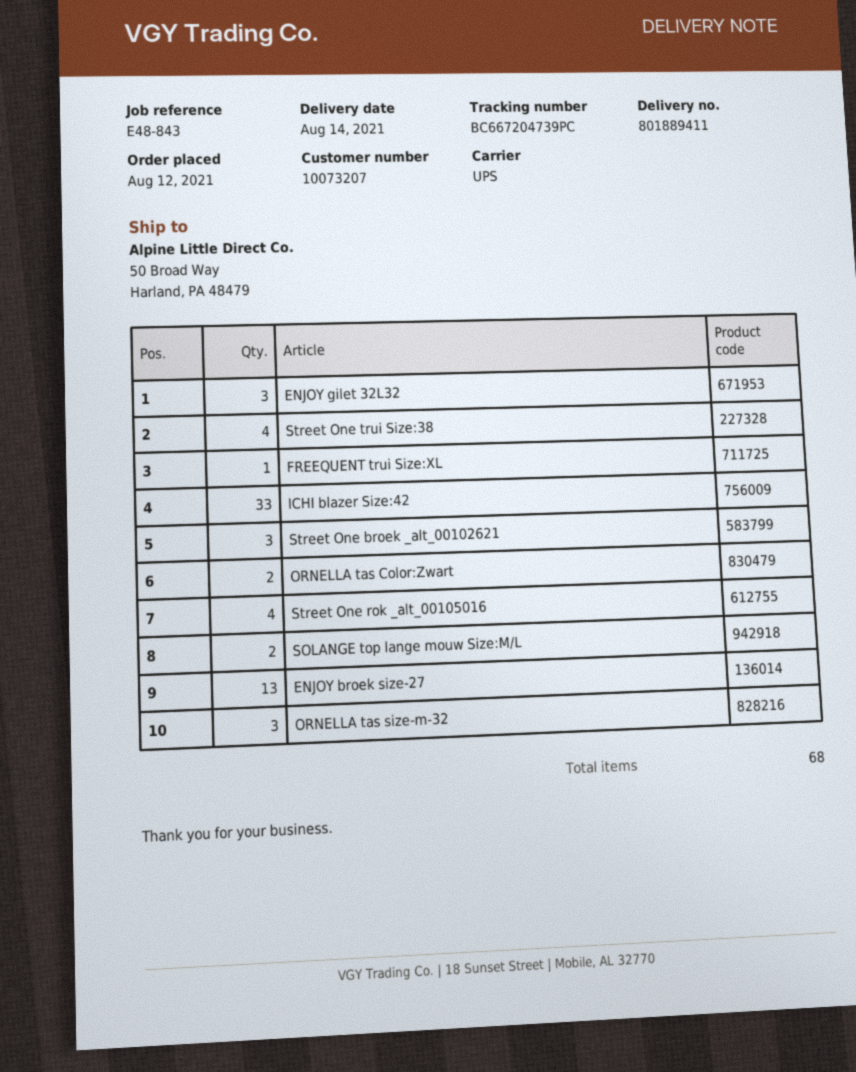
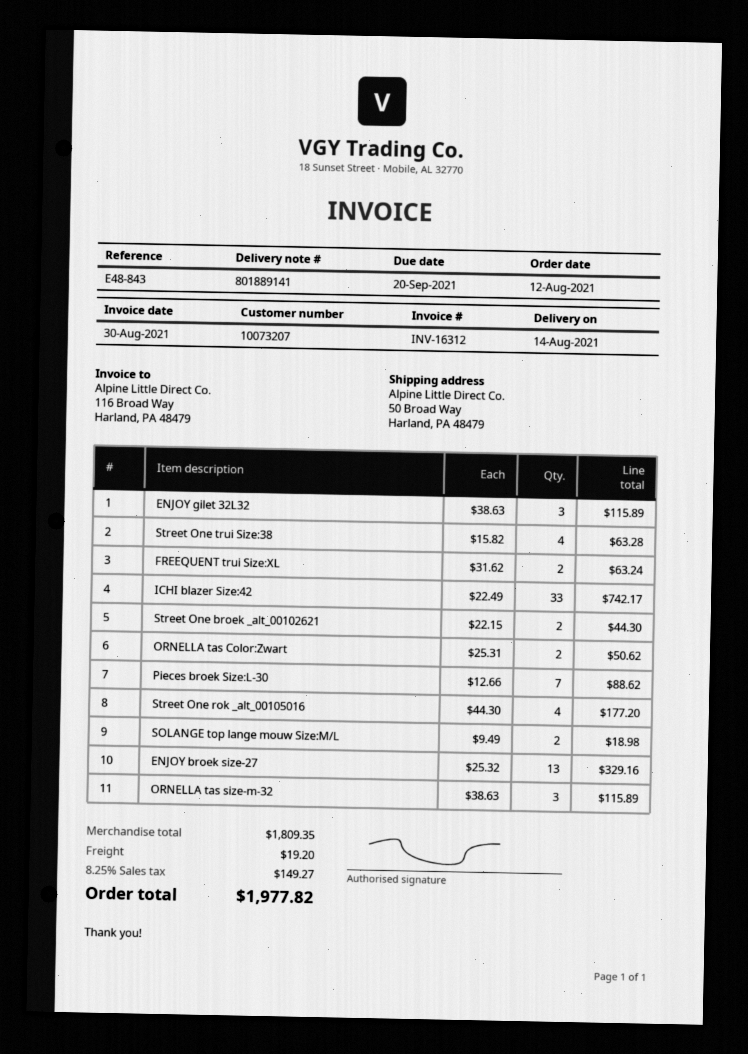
delivery note number: 801889411 -> 801889141
FREEQUENT trui Size:XL: 1 -> 2
Street One broek _alt_00102621: 3 -> 2
Pieces broek Size:L-30: none -> 7

